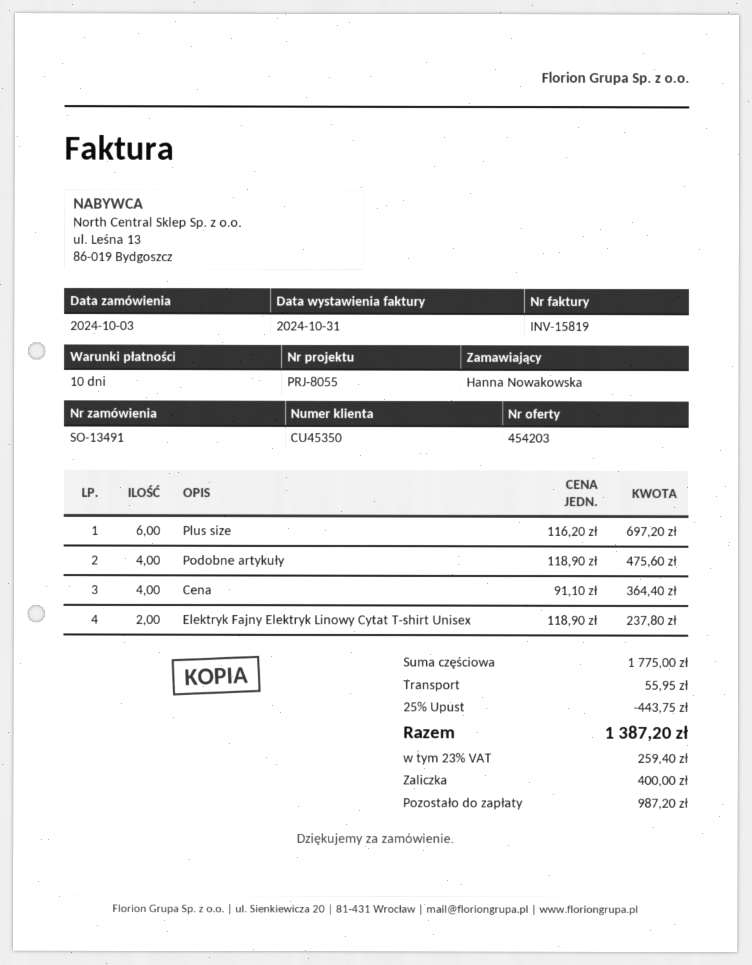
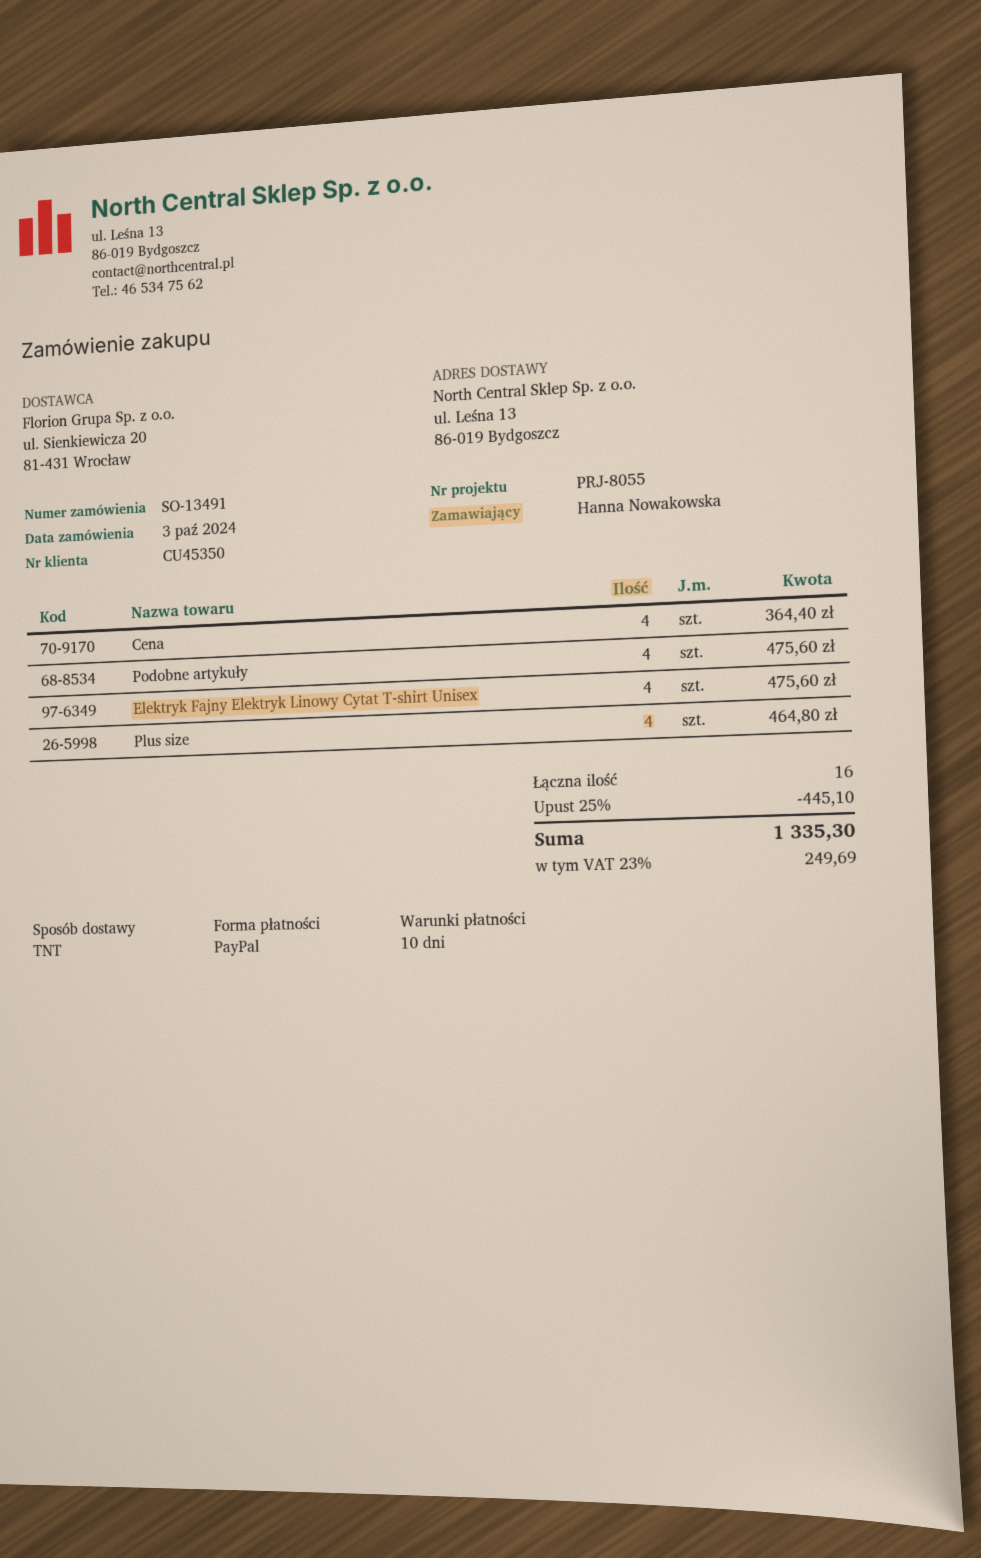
Plus size: 6 for 697.20 -> 4 for 464.80
Elektryk Fajny Elektryk Linowy Cytat T-shirt Unisex: 2 for 237.80 -> 4 for 475.60
discount: 25% = 443.75 -> 25% = 445.10
shipping: 55.95 -> none
tax: 23% = 259.40 -> 23% = 249.69
total: 1387.20 -> 1335.30

